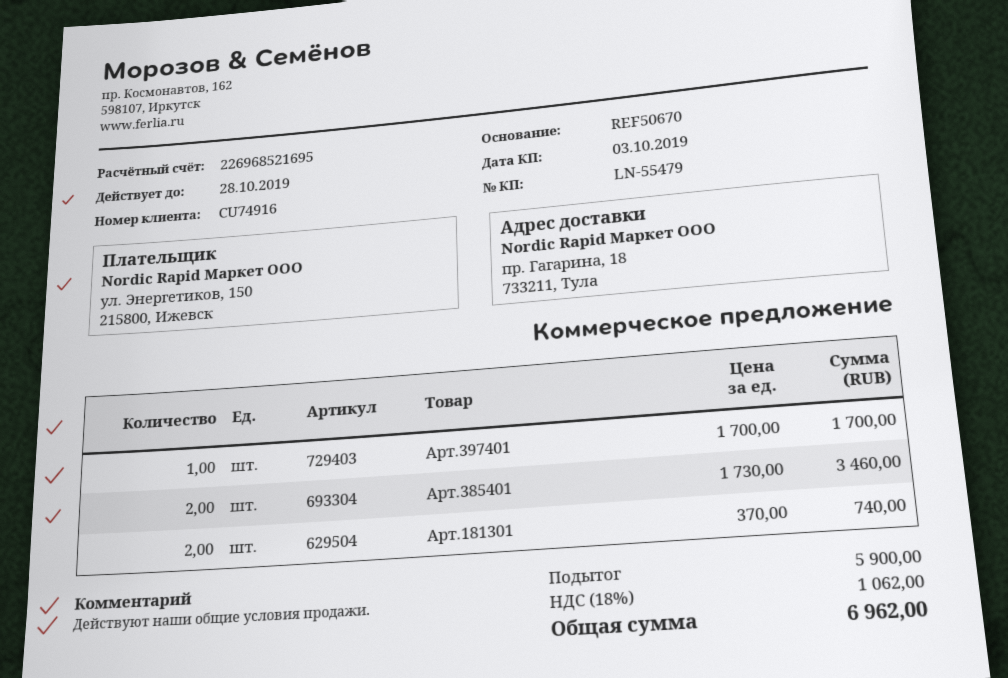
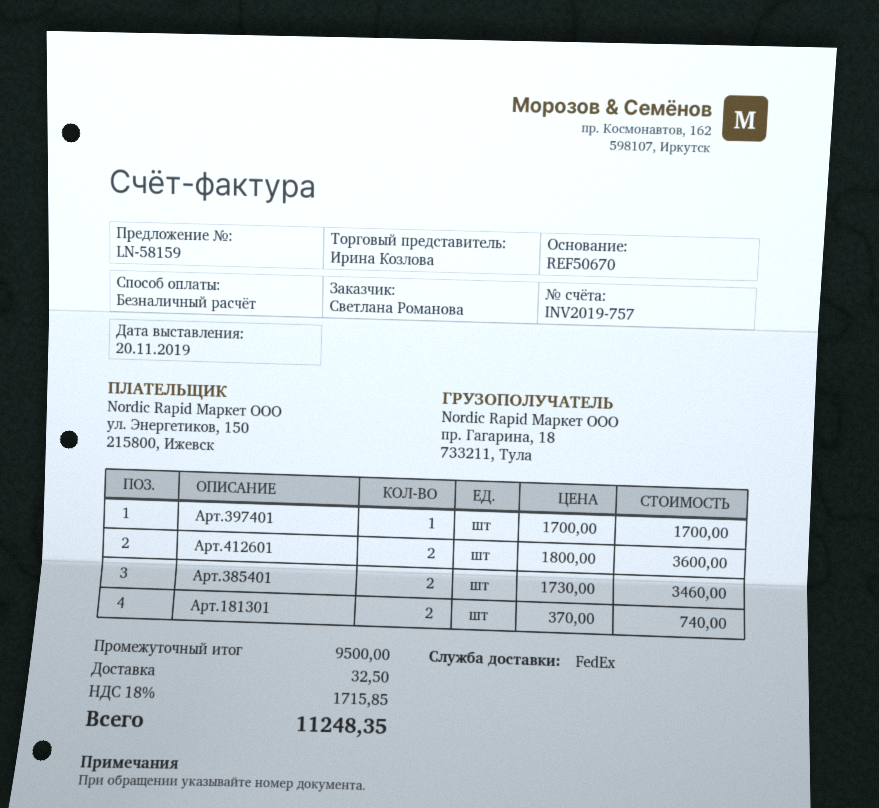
quote number: LN-55479 -> LN-58159
Арт.412601: none -> 2 x 1800.00 = 3600.00
subtotal: 5900.00 -> 9500.00
shipping: none -> 32.50
tax: 18% = 1062.00 -> 18% = 1715.85
total: 6962.00 -> 11248.35

